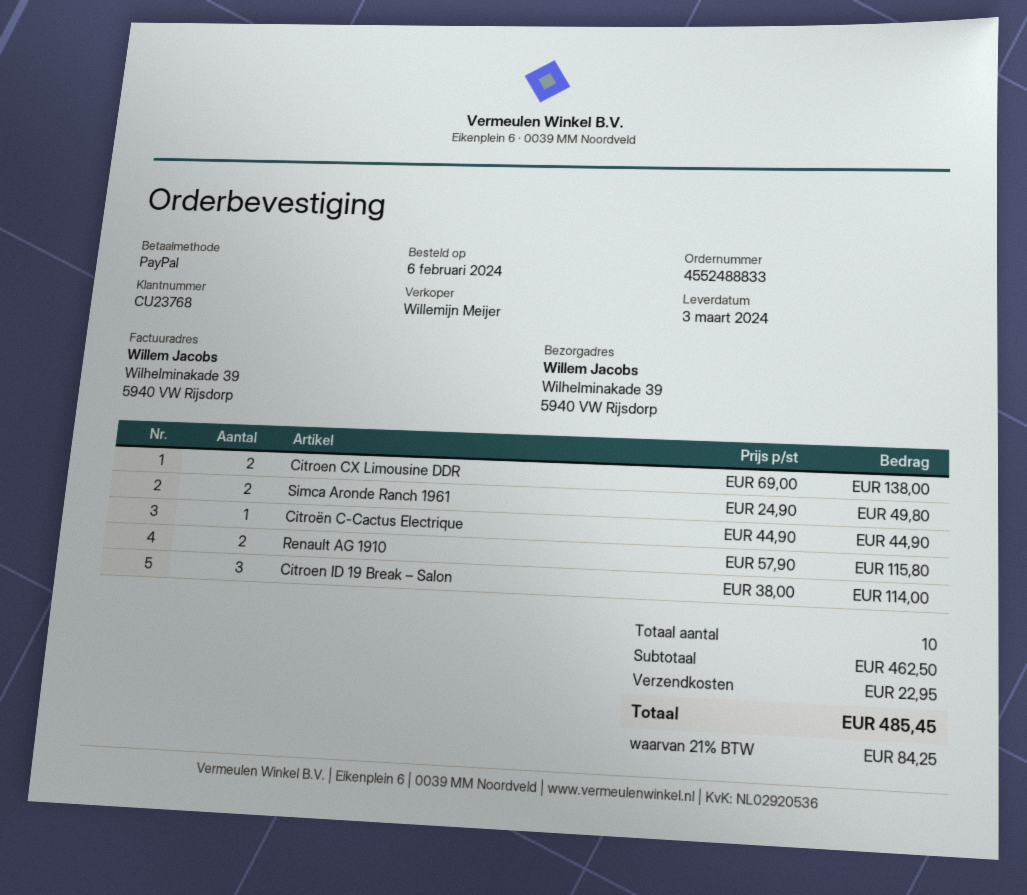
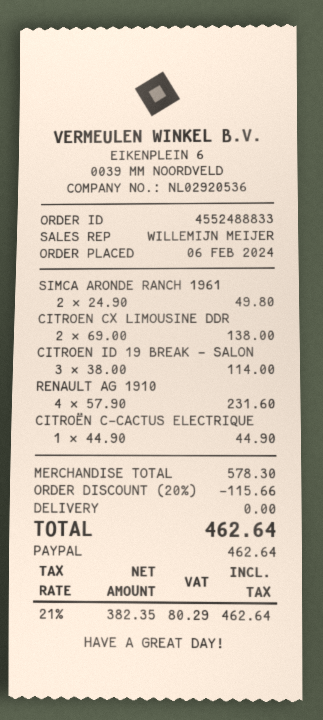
Renault AG 1910: 2 x 57.90 = 115.80 -> 4 x 57.90 = 231.60
subtotal: 462.50 -> 578.30
discount: none -> 20% = 115.66
shipping: 22.95 -> 0.00
tax: 21% = 84.25 -> 21% = 80.29
total: 485.45 -> 462.64

